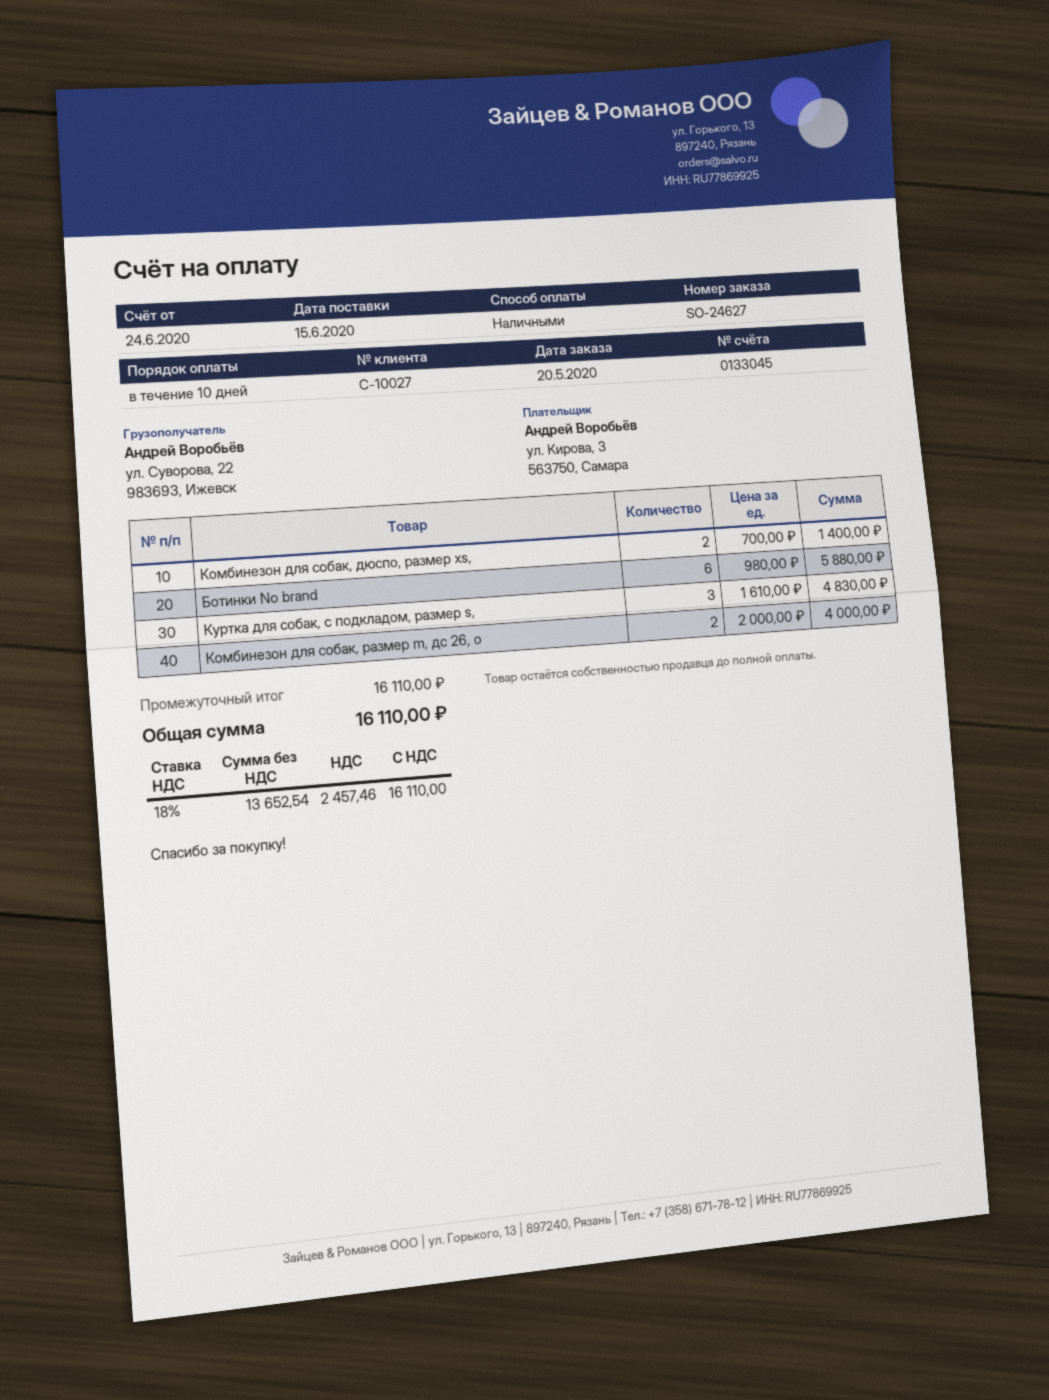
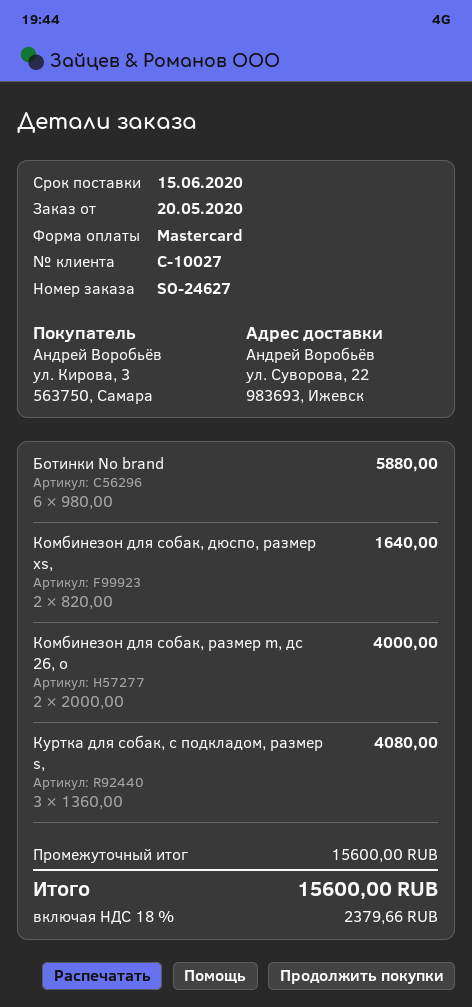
payment method: cash -> Mastercard
Комбинезон для собак, дюспо, размер xs,: 2 x 700.00 = 1400.00 -> 2 x 820.00 = 1640.00
Куртка для собак, с подкладом, размер s,: 3 x 1610.00 = 4830.00 -> 3 x 1360.00 = 4080.00
subtotal: 16110.00 -> 15600.00
tax: 18% = 2457.46 -> 18% = 2379.66
total: 16110.00 -> 15600.00

